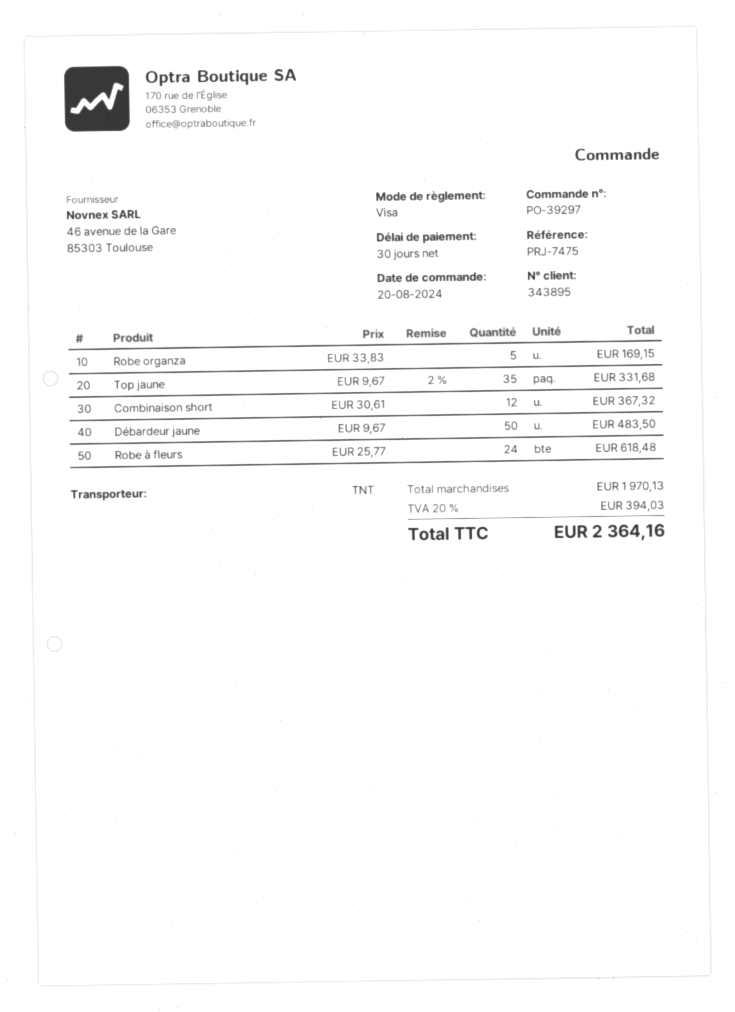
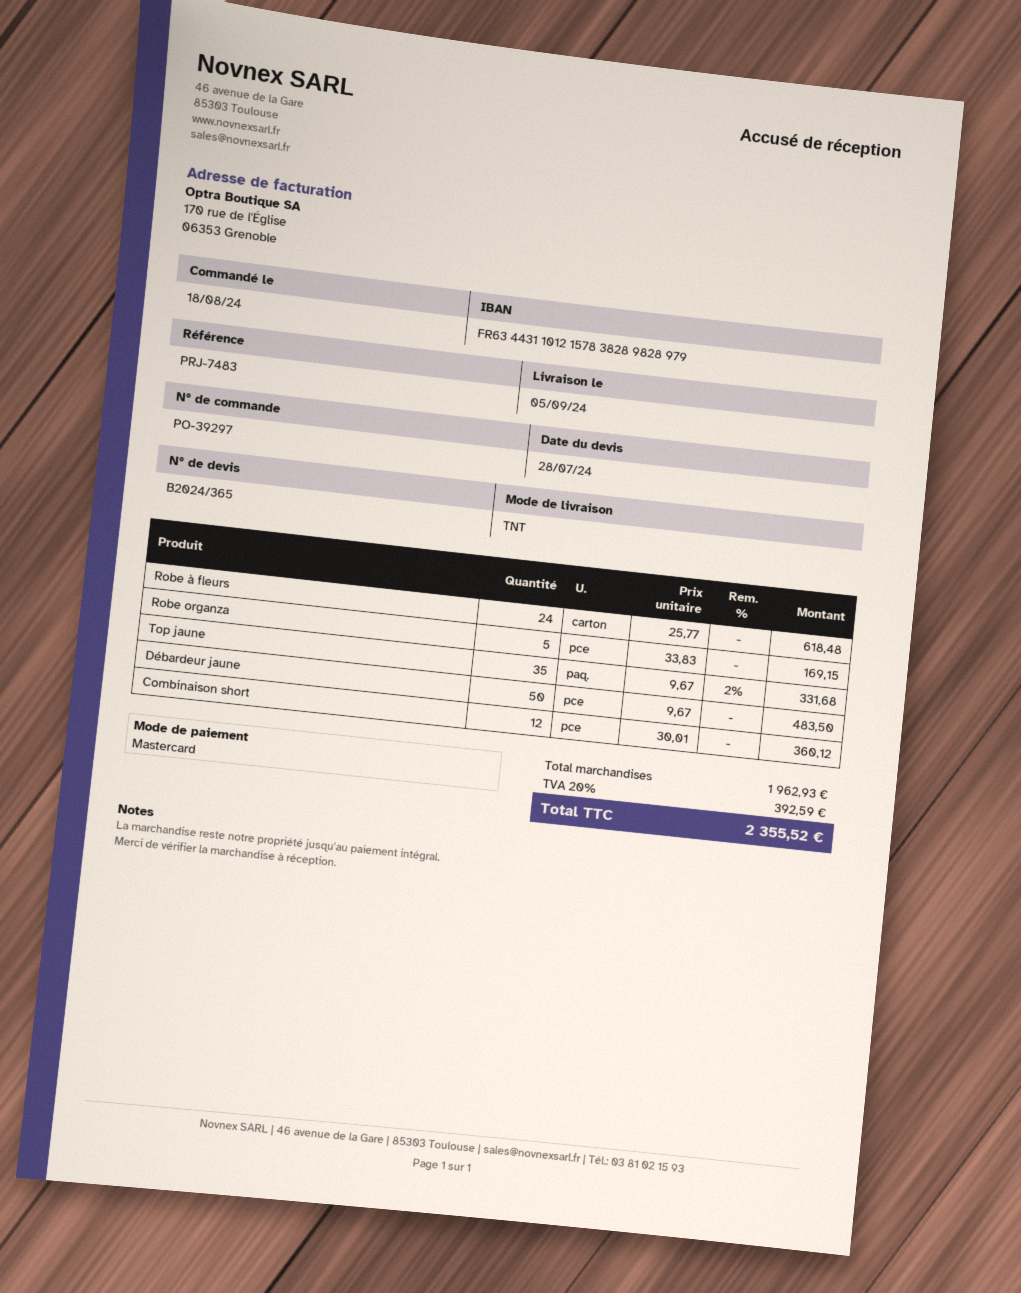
order date: 2024-08-20 -> 2024-08-18
reference: PRJ-7475 -> PRJ-7483
payment method: Visa -> Mastercard
Combinaison short: 12 x 30.61 = 367.32 -> 12 x 30.01 = 360.12
subtotal: 1970.13 -> 1962.93
tax: 20% = 394.03 -> 20% = 392.59
total: 2364.16 -> 2355.52

